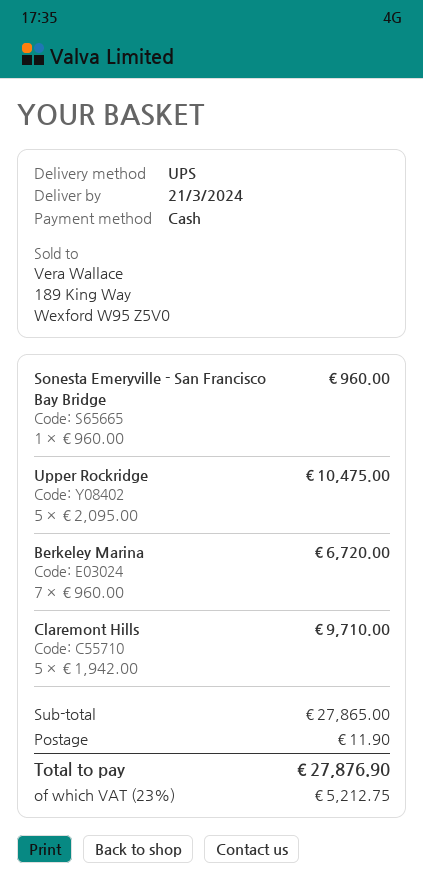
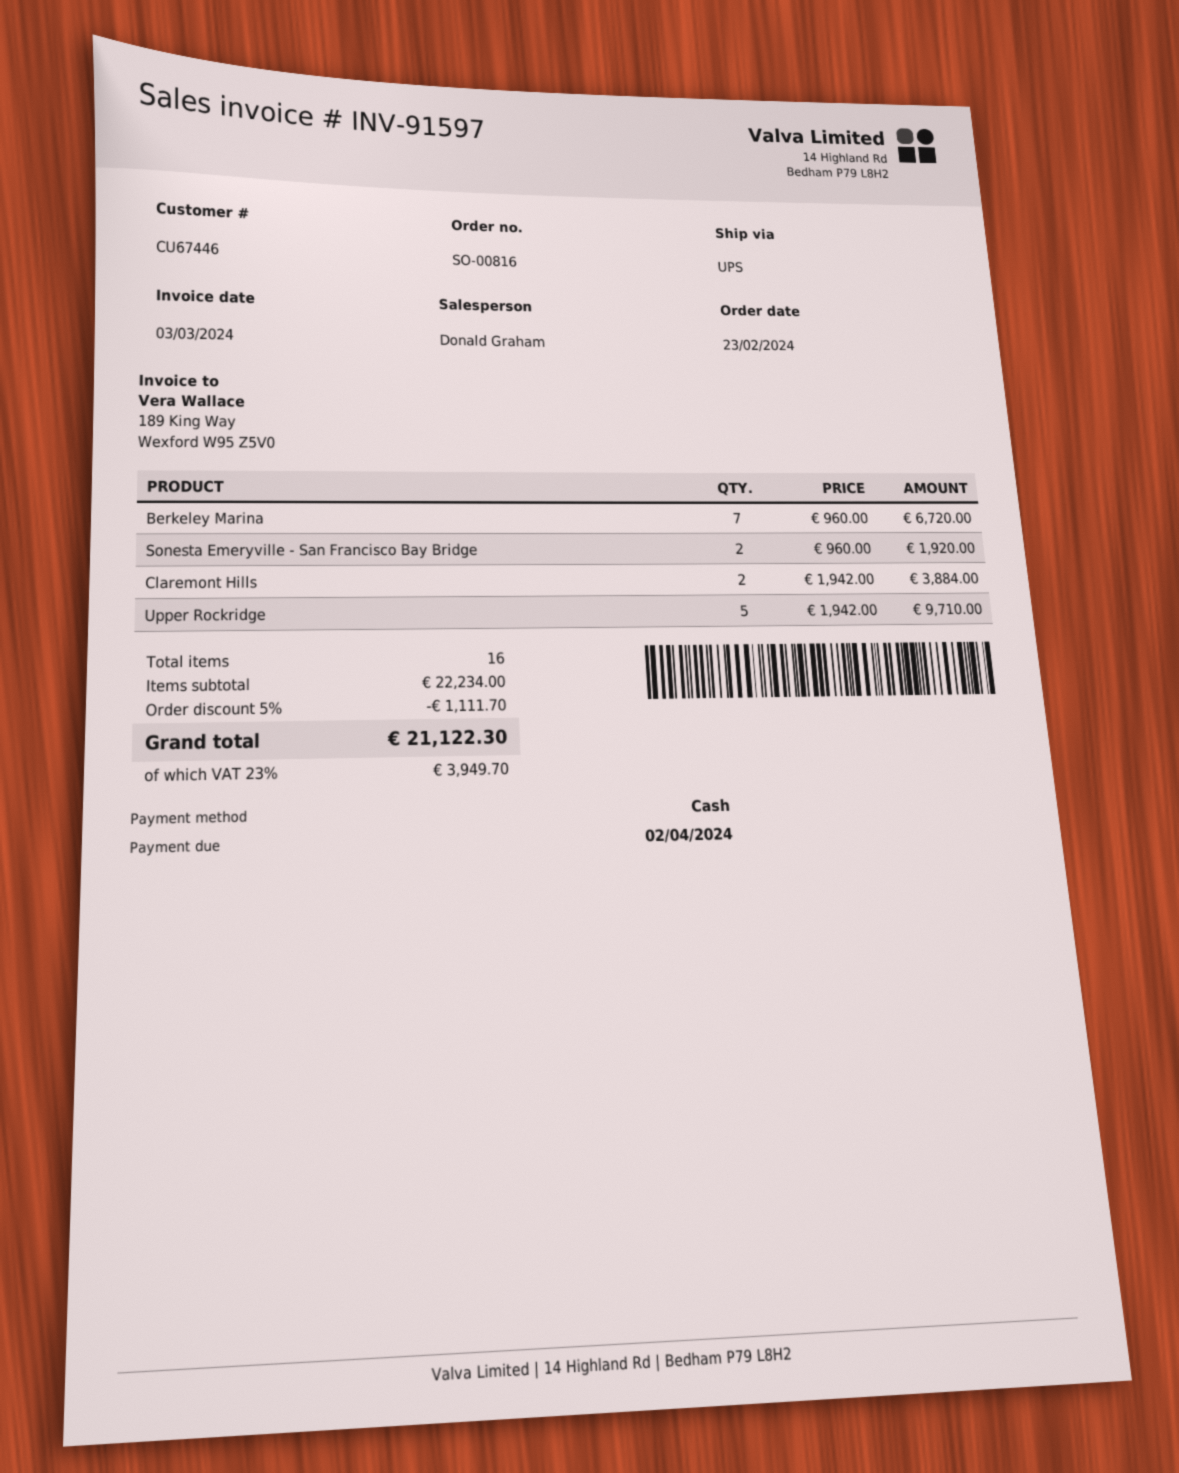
Sonesta Emeryville - San Francisco Bay Bridge: 1 x 960.00 = 960.00 -> 2 x 960.00 = 1920.00
Upper Rockridge: 5 x 2095.00 = 10475.00 -> 5 x 1942.00 = 9710.00
Claremont Hills: 5 x 1942.00 = 9710.00 -> 2 x 1942.00 = 3884.00
subtotal: 27865.00 -> 22234.00
discount: none -> 5% = 1111.70
shipping: 11.90 -> none
tax: 23% = 5212.75 -> 23% = 3949.70
total: 27876.90 -> 21122.30

